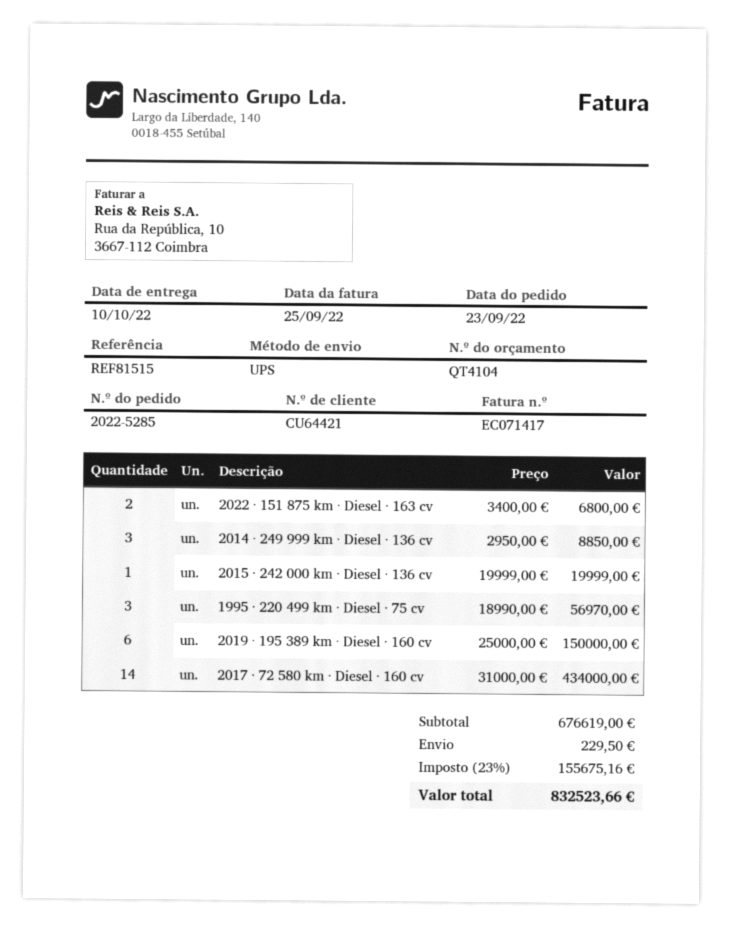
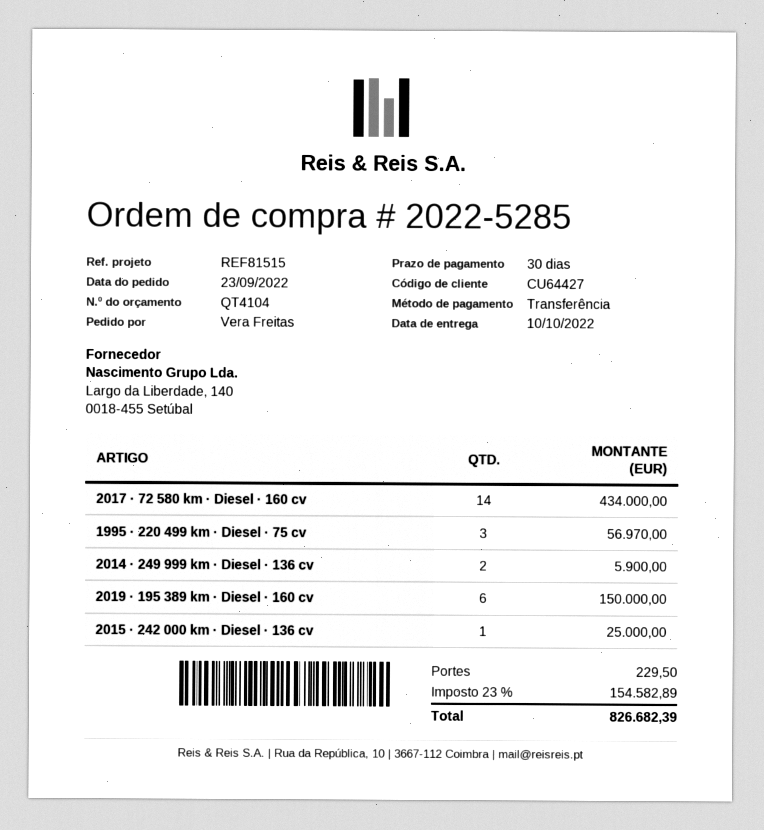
customer number: CU64421 -> CU64427
2022 · 151 875 km · Diesel · 163 cv: 2 for 6800.00 -> none
2014 · 249 999 km · Diesel · 136 cv: 3 for 8850.00 -> 2 for 5900.00
2015 · 242 000 km · Diesel · 136 cv: 1 for 19999.00 -> 1 for 25000.00
tax: 23% = 155675.16 -> 23% = 154582.89
total: 832523.66 -> 826682.39

